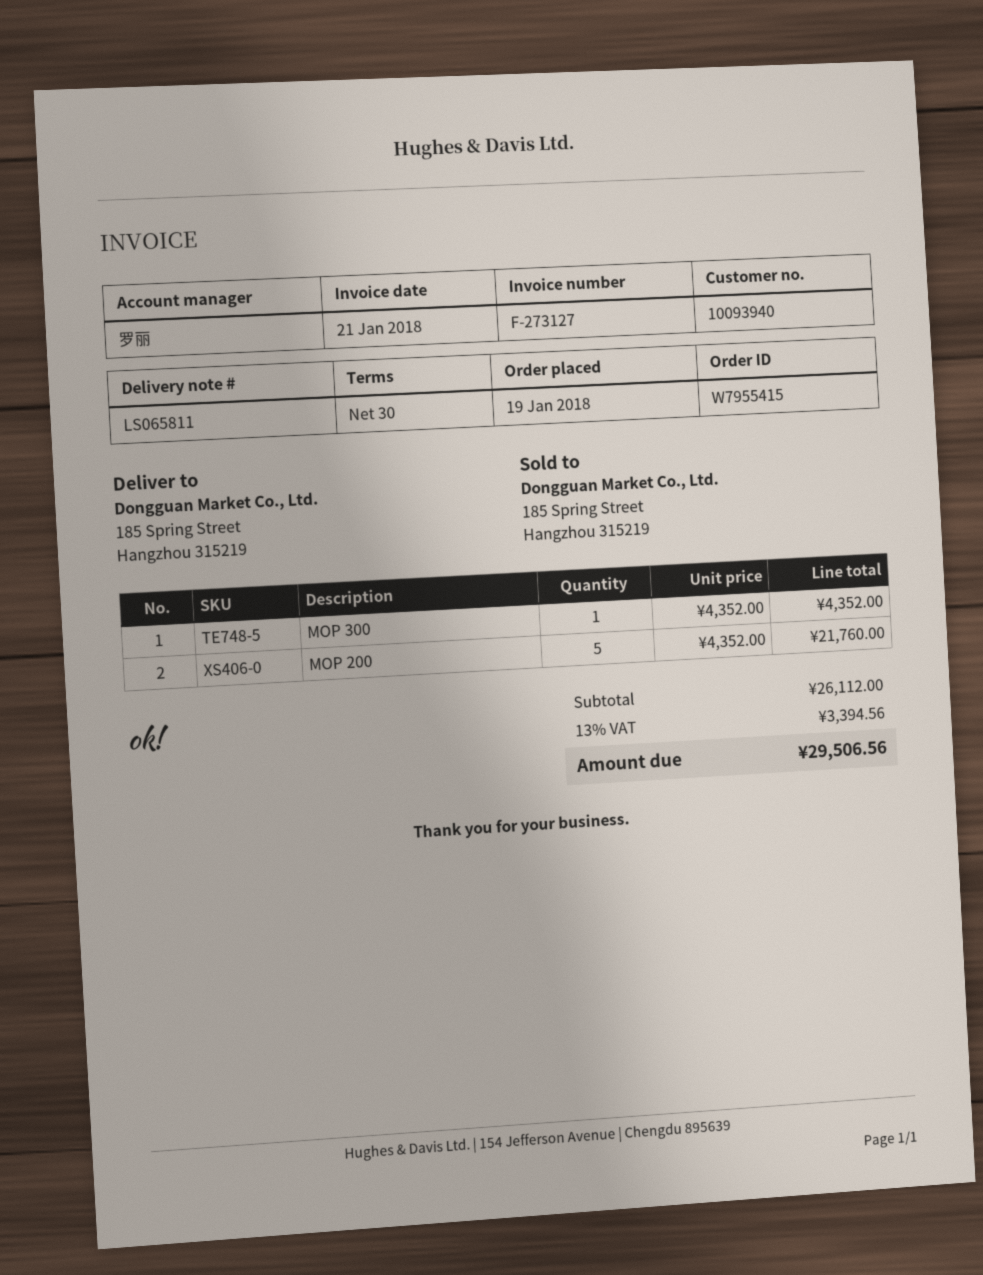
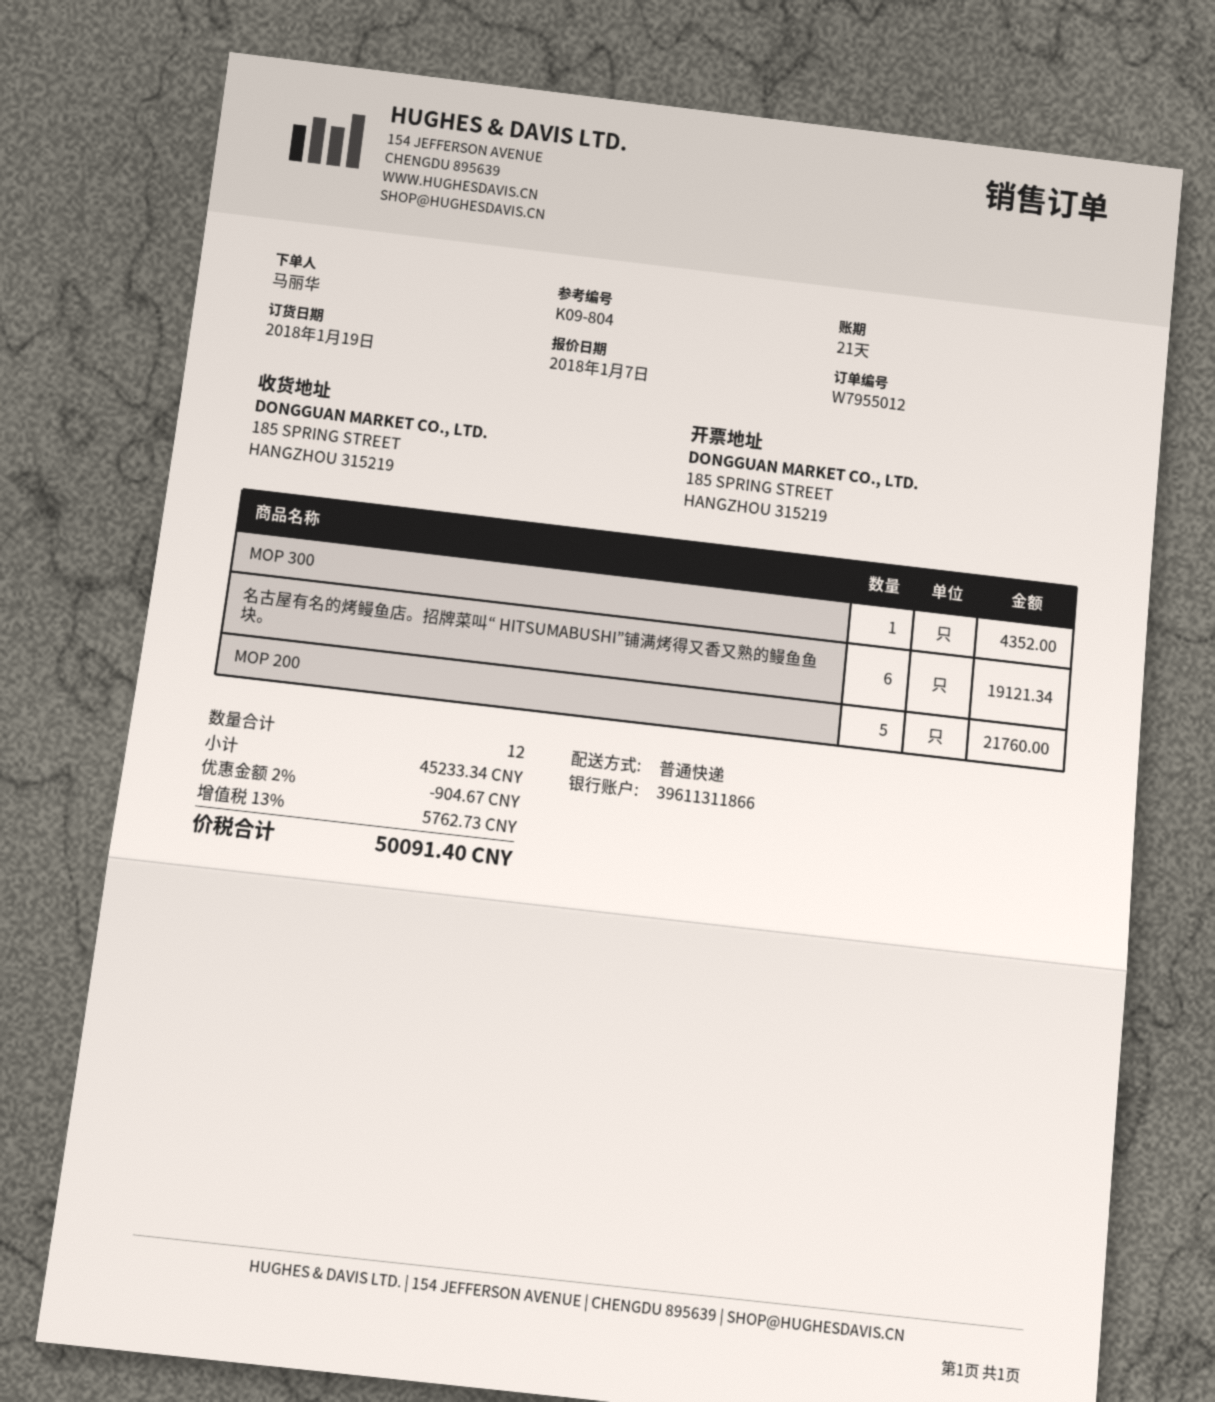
order number: W7955415 -> W7955012
payment terms: 30 days -> 21 days
名古屋有名的烤鳗鱼店。招牌菜叫“ HITSUMABUSHI”铺满烤得又香又熟的鳗鱼鱼块。: none -> 6 for 19121.34
subtotal: 26112.00 -> 45233.34
discount: none -> 2% = 904.67
tax: 13% = 3394.56 -> 13% = 5762.73
total: 29506.56 -> 50091.40

